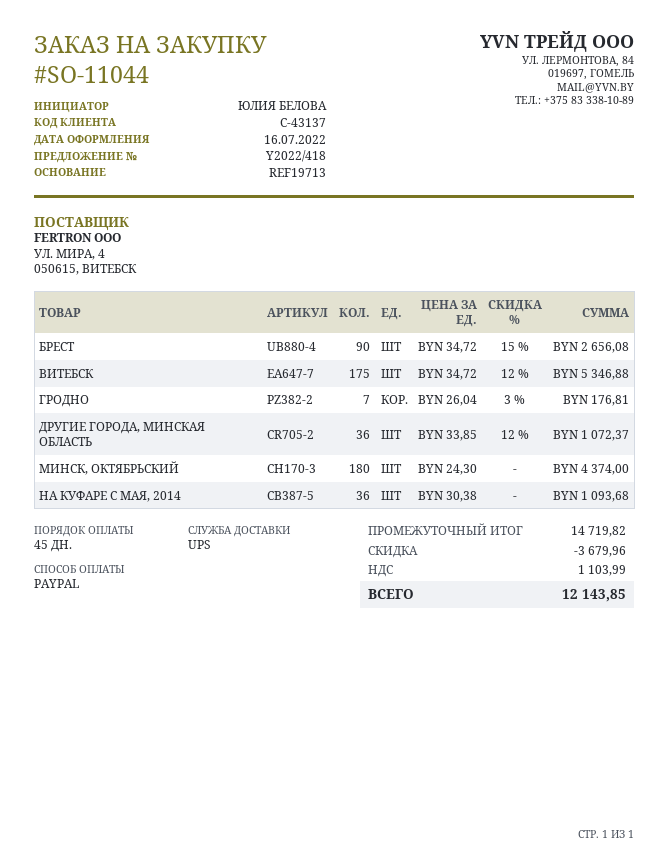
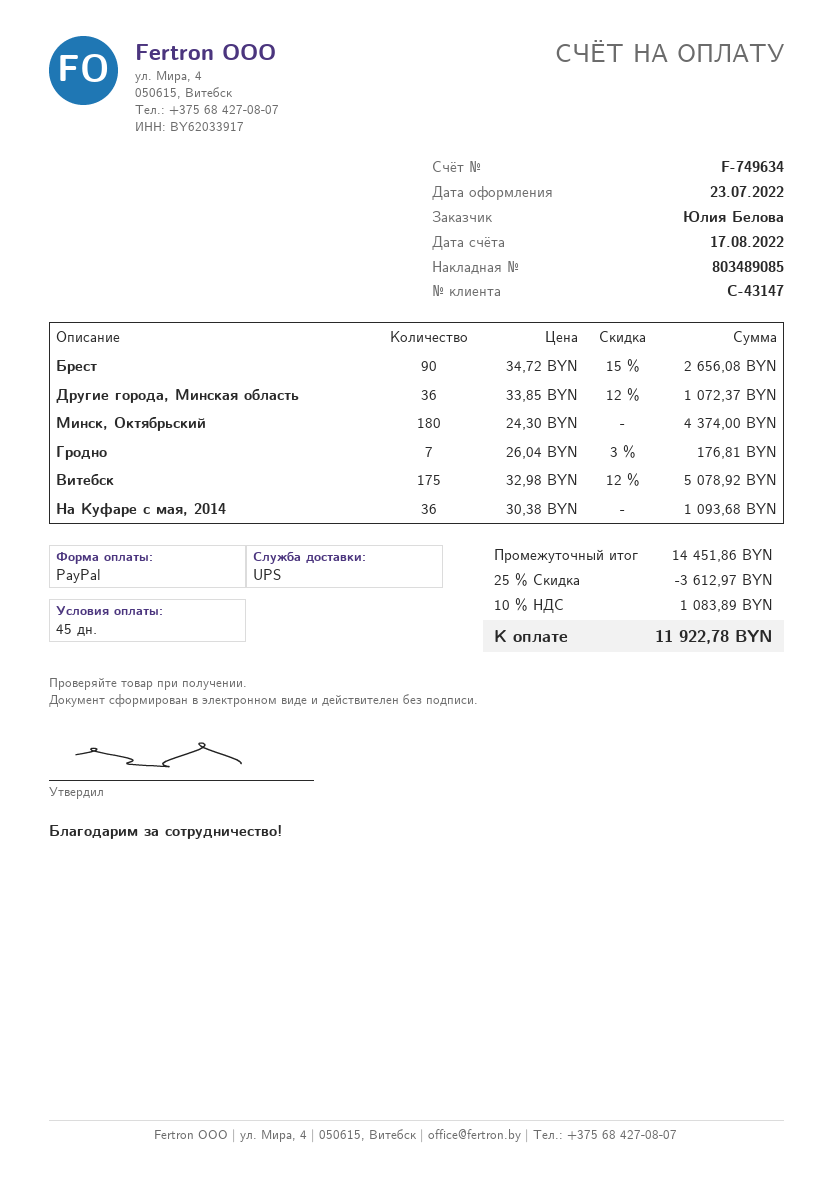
order date: 2022-07-16 -> 2022-07-23
customer number: C-43137 -> C-43147
ВИТЕБСК: 175 x 34.72 - 12% = 5346.88 -> 175 x 32.98 - 12% = 5078.92
subtotal: 14719.82 -> 14451.86
discount: 3679.96 -> 3612.97
tax: 1103.99 -> 1083.89
total: 12143.85 -> 11922.78

